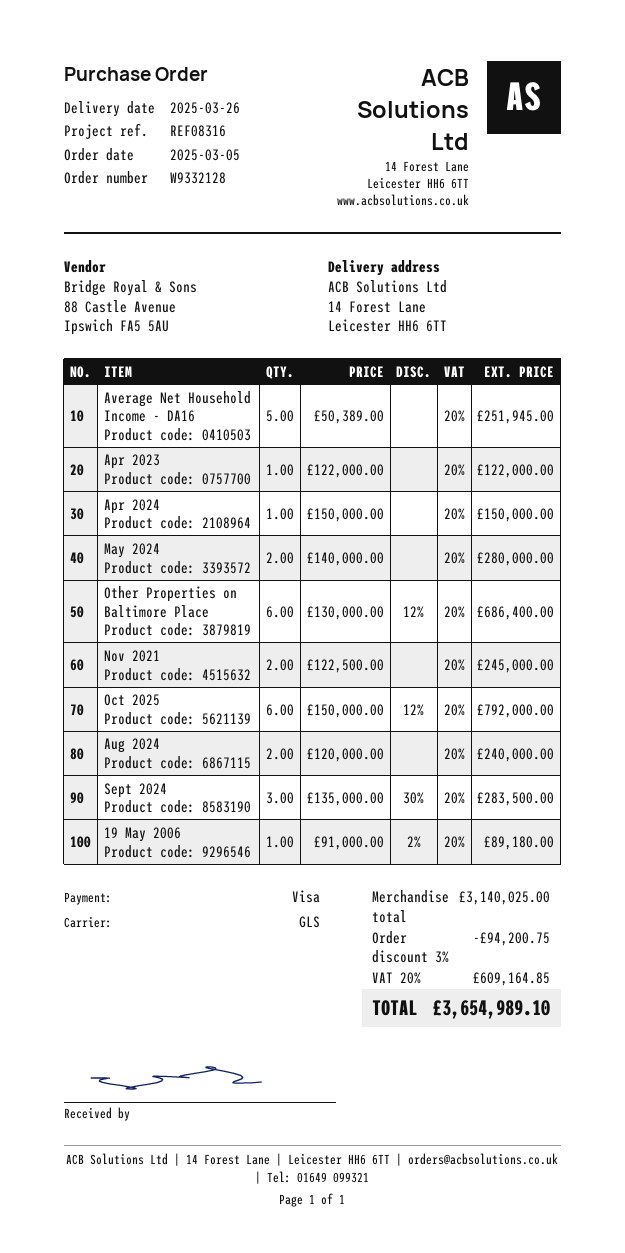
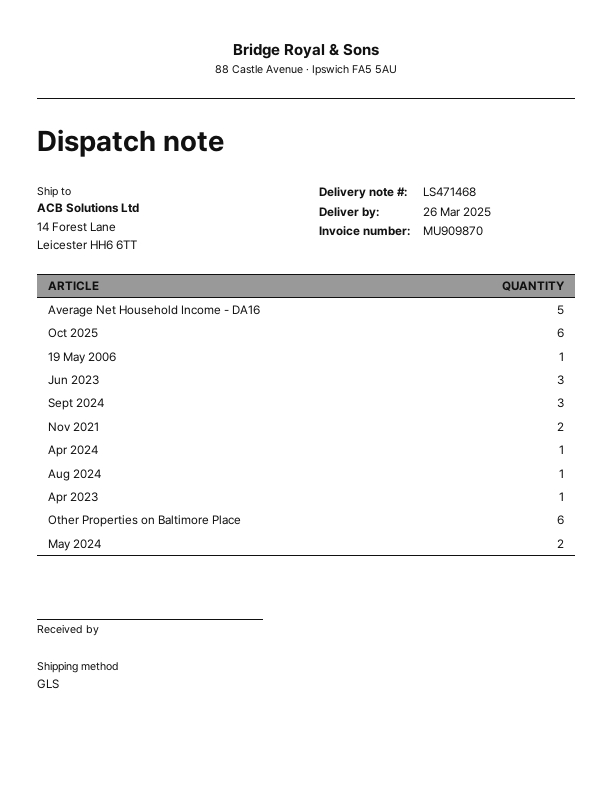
Aug 2024: 2 -> 1
Jun 2023: none -> 3

